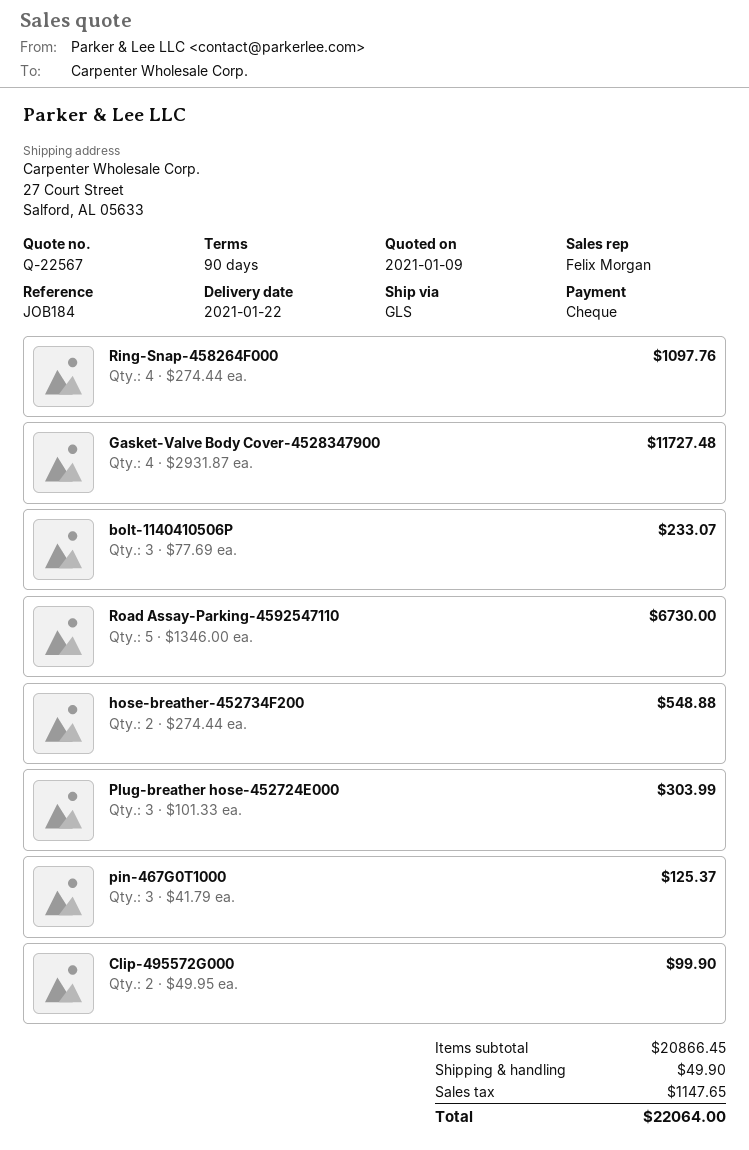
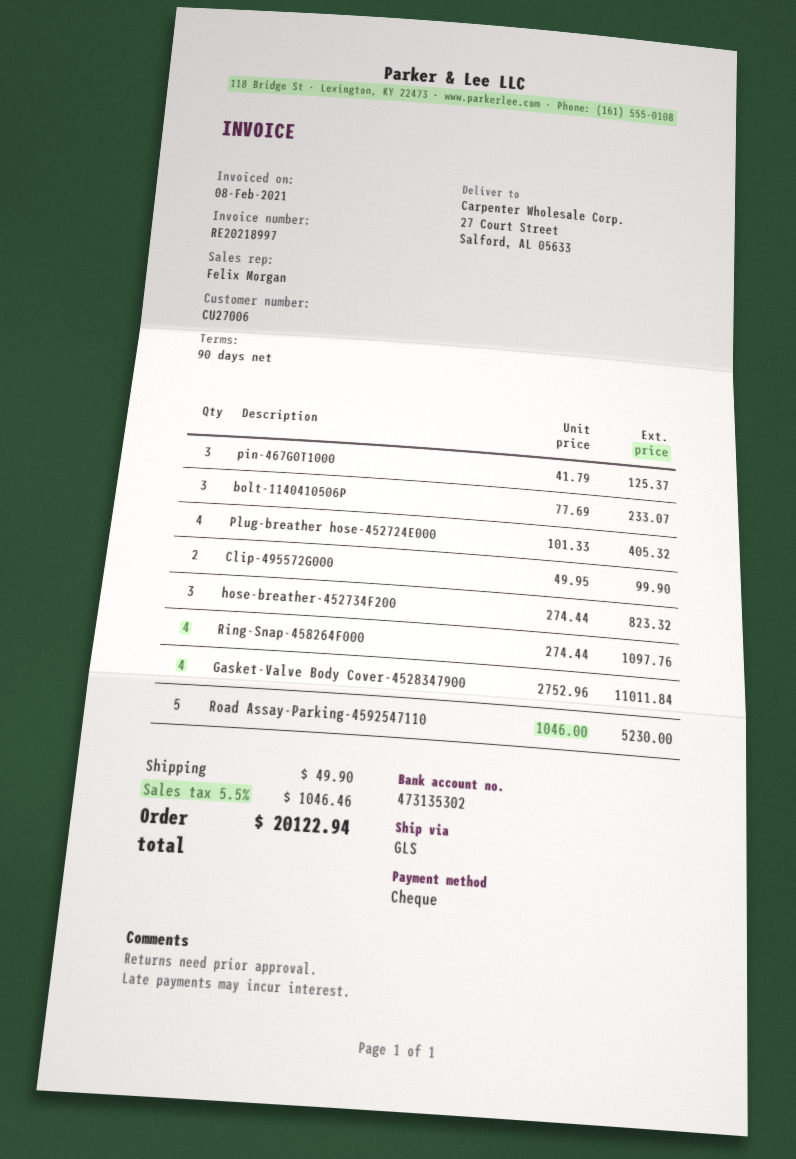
Gasket-Valve Body Cover-4528347900: 4 x 2931.87 = 11727.48 -> 4 x 2752.96 = 11011.84
Road Assay-Parking-4592547110: 5 x 1346.00 = 6730.00 -> 5 x 1046.00 = 5230.00
hose-breather-452734F200: 2 x 274.44 = 548.88 -> 3 x 274.44 = 823.32
Plug-breather hose-452724E000: 3 x 101.33 = 303.99 -> 4 x 101.33 = 405.32
tax: 1147.65 -> 1046.46
total: 22064.00 -> 20122.94

